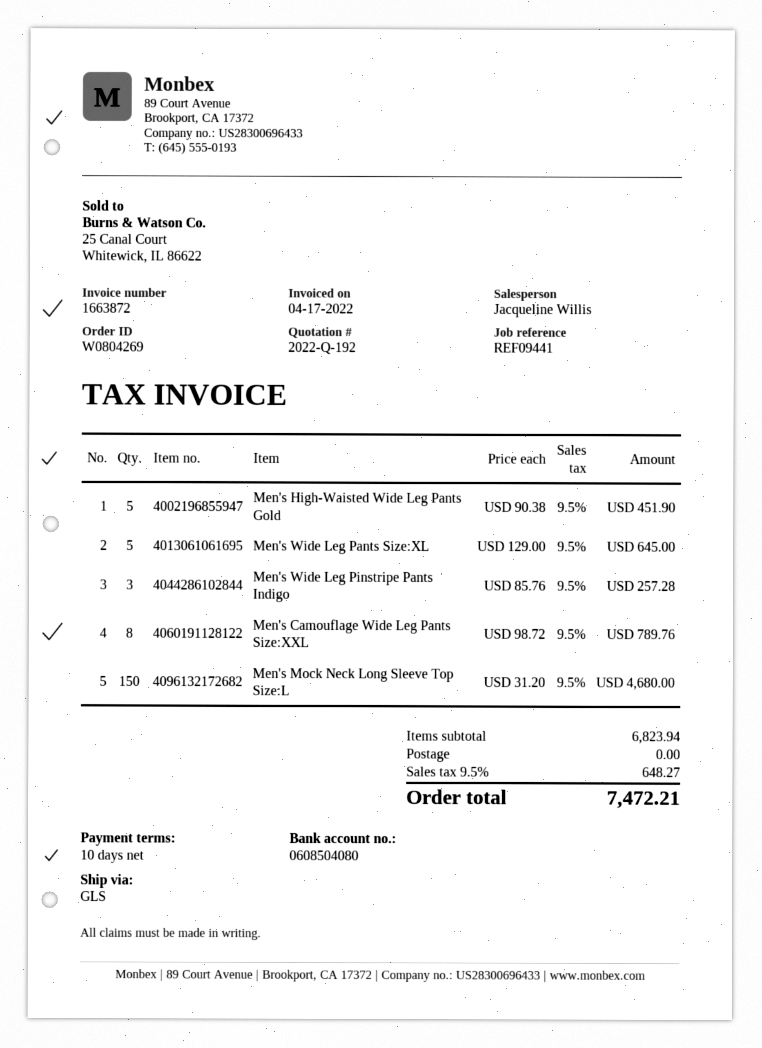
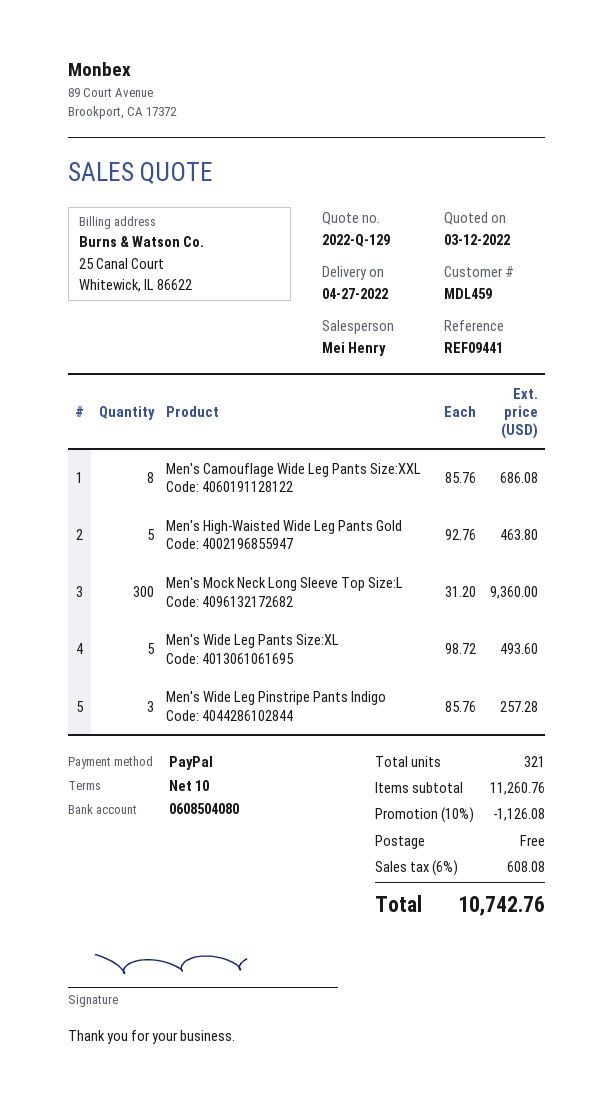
quote number: 2022-Q-192 -> 2022-Q-129
sales rep: Jacqueline Willis -> Mei Henry
Men's High-Waisted Wide Leg Pants Gold: 5 x 90.38 = 451.90 -> 5 x 92.76 = 463.80
Men's Wide Leg Pants Size:XL: 5 x 129.00 = 645.00 -> 5 x 98.72 = 493.60
Men's Camouflage Wide Leg Pants Size:XXL: 8 x 98.72 = 789.76 -> 8 x 85.76 = 686.08
Men's Mock Neck Long Sleeve Top Size:L: 150 x 31.20 = 4680.00 -> 300 x 31.20 = 9360.00
subtotal: 6823.94 -> 11260.76
discount: none -> 10% = 1126.08
tax: 9.5% = 648.27 -> 6% = 608.08
total: 7472.21 -> 10742.76

